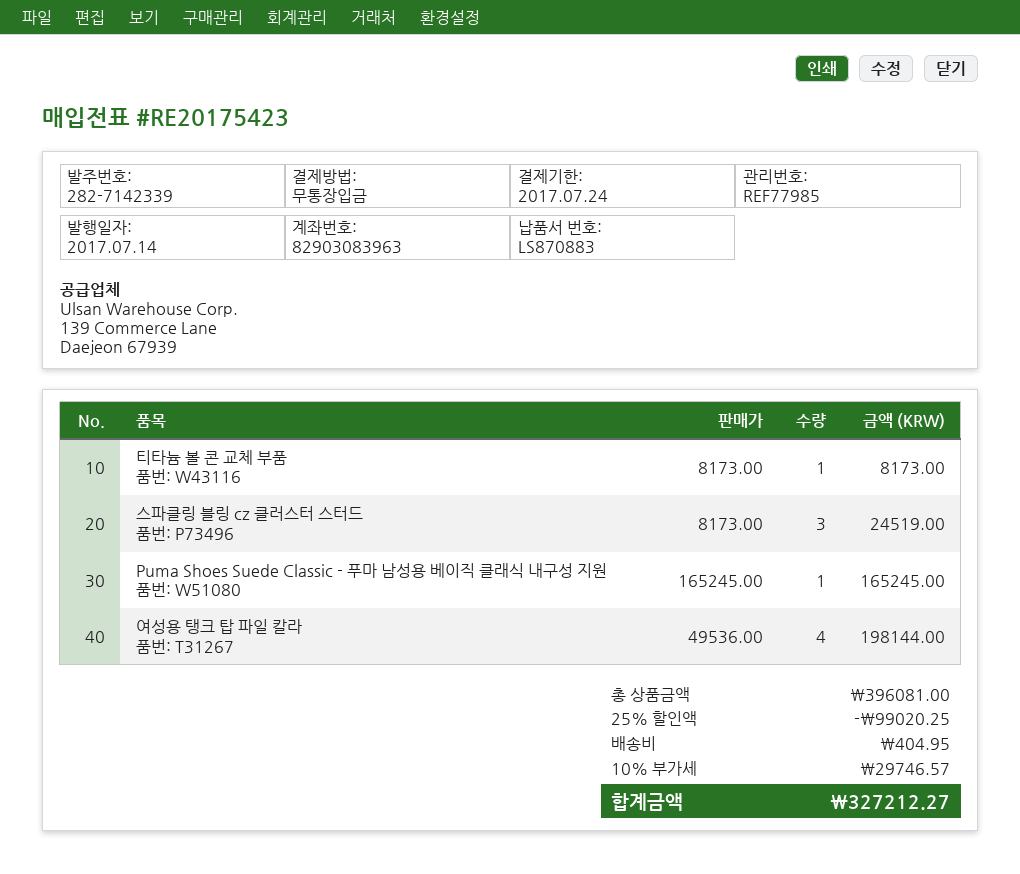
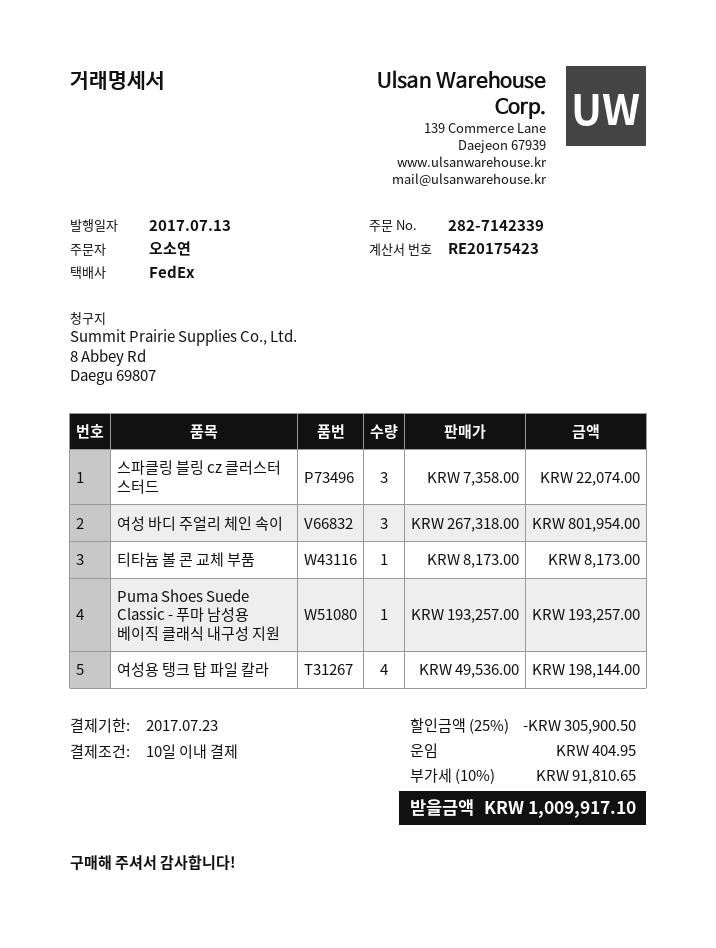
invoice date: 2017-07-14 -> 2017-07-13
due date: 2017-07-24 -> 2017-07-23
스파클링 블링 cz 클러스터 스터드: 3 x 8173.00 = 24519.00 -> 3 x 7358.00 = 22074.00
Puma Shoes Suede Classic - 푸마 남성용 베이직 클래식 내구성 지원: 1 x 165245.00 = 165245.00 -> 1 x 193257.00 = 193257.00
여성 바디 주얼리 체인 속이: none -> 3 x 267318.00 = 801954.00
discount: 25% = 99020.25 -> 25% = 305900.50
tax: 10% = 29746.57 -> 10% = 91810.65
total: 327212.27 -> 1009917.10

